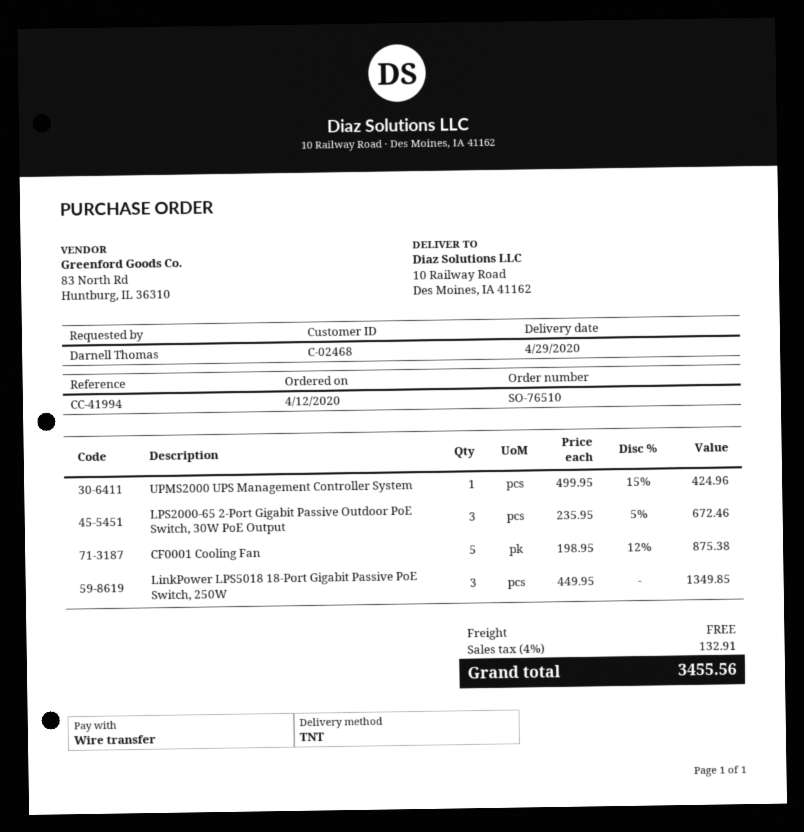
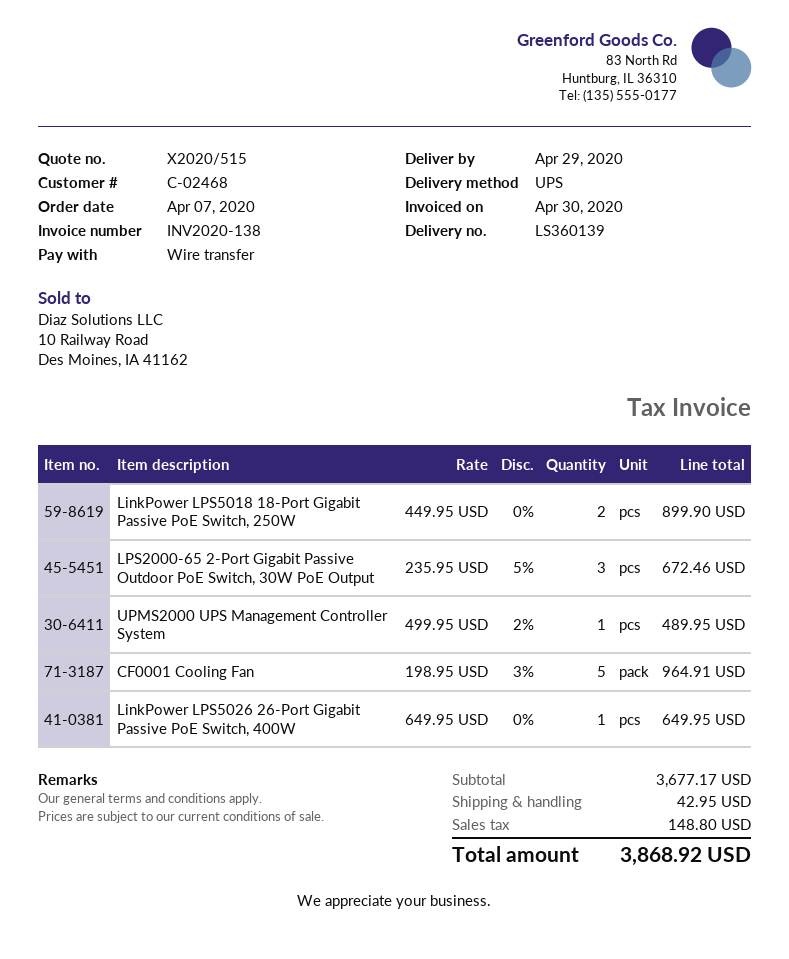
order date: 2020-04-12 -> 2020-04-07
shipping method: TNT -> UPS
UPMS2000 UPS Management Controller System: 1 x 499.95 - 15% = 424.96 -> 1 x 499.95 - 2% = 489.95
CF0001 Cooling Fan: 5 x 198.95 - 12% = 875.38 -> 5 x 198.95 - 3% = 964.91
LinkPower LPS5018 18-Port Gigabit Passive PoE Switch, 250W: 3 x 449.95 = 1349.85 -> 2 x 449.95 = 899.90
LinkPower LPS5026 26-Port Gigabit Passive PoE Switch, 400W: none -> 1 x 649.95 = 649.95
shipping: 0.00 -> 42.95
tax: 132.91 -> 148.80
total: 3455.56 -> 3868.92

